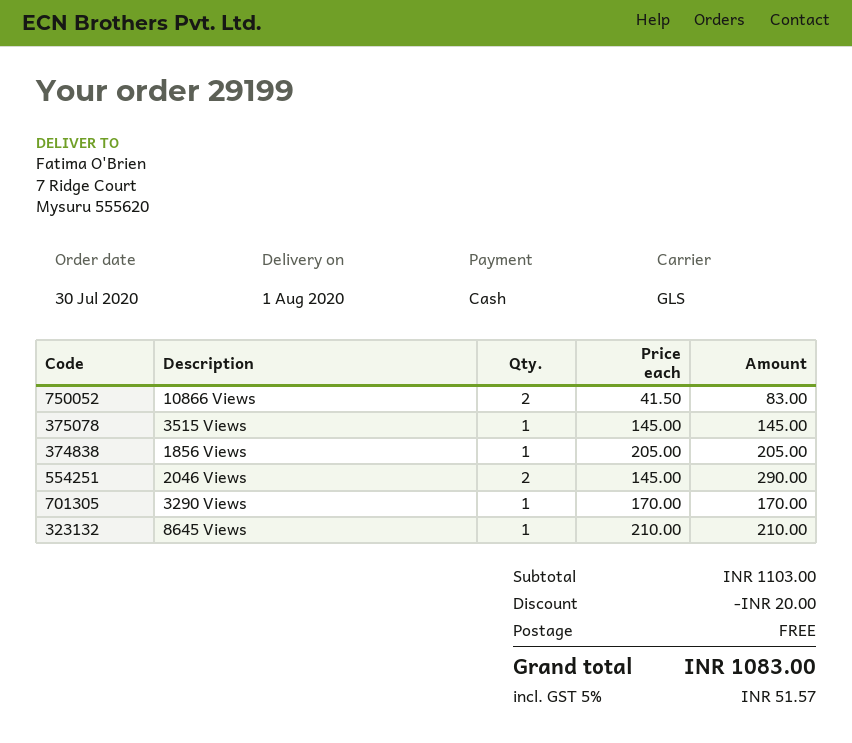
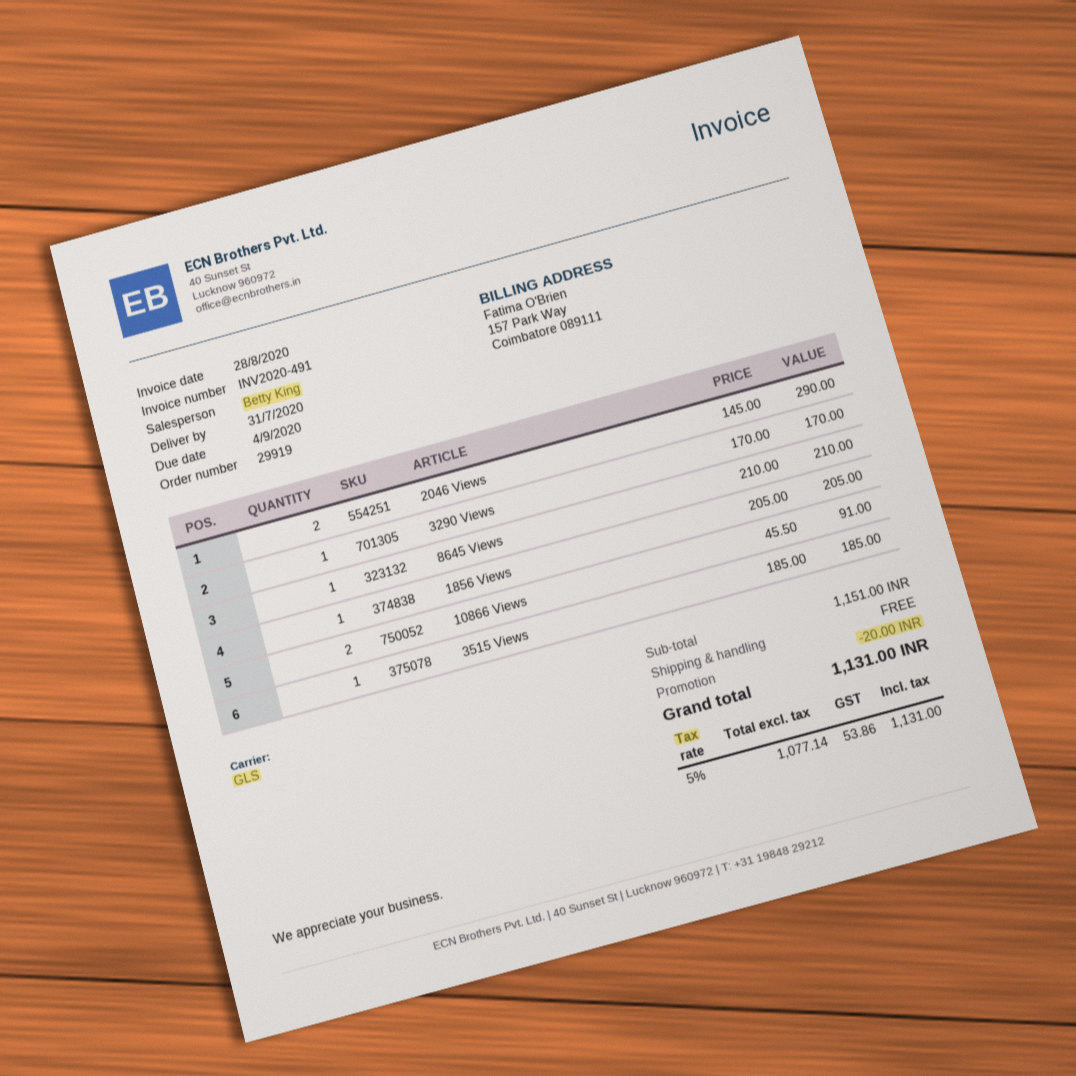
order number: 29199 -> 29919
delivery date: 2020-08-01 -> 2020-07-31
10866 Views: 2 x 41.50 = 83.00 -> 2 x 45.50 = 91.00
3515 Views: 1 x 145.00 = 145.00 -> 1 x 185.00 = 185.00
subtotal: 1103.00 -> 1151.00
tax: 5% = 51.57 -> 5% = 53.86
total: 1083.00 -> 1131.00

